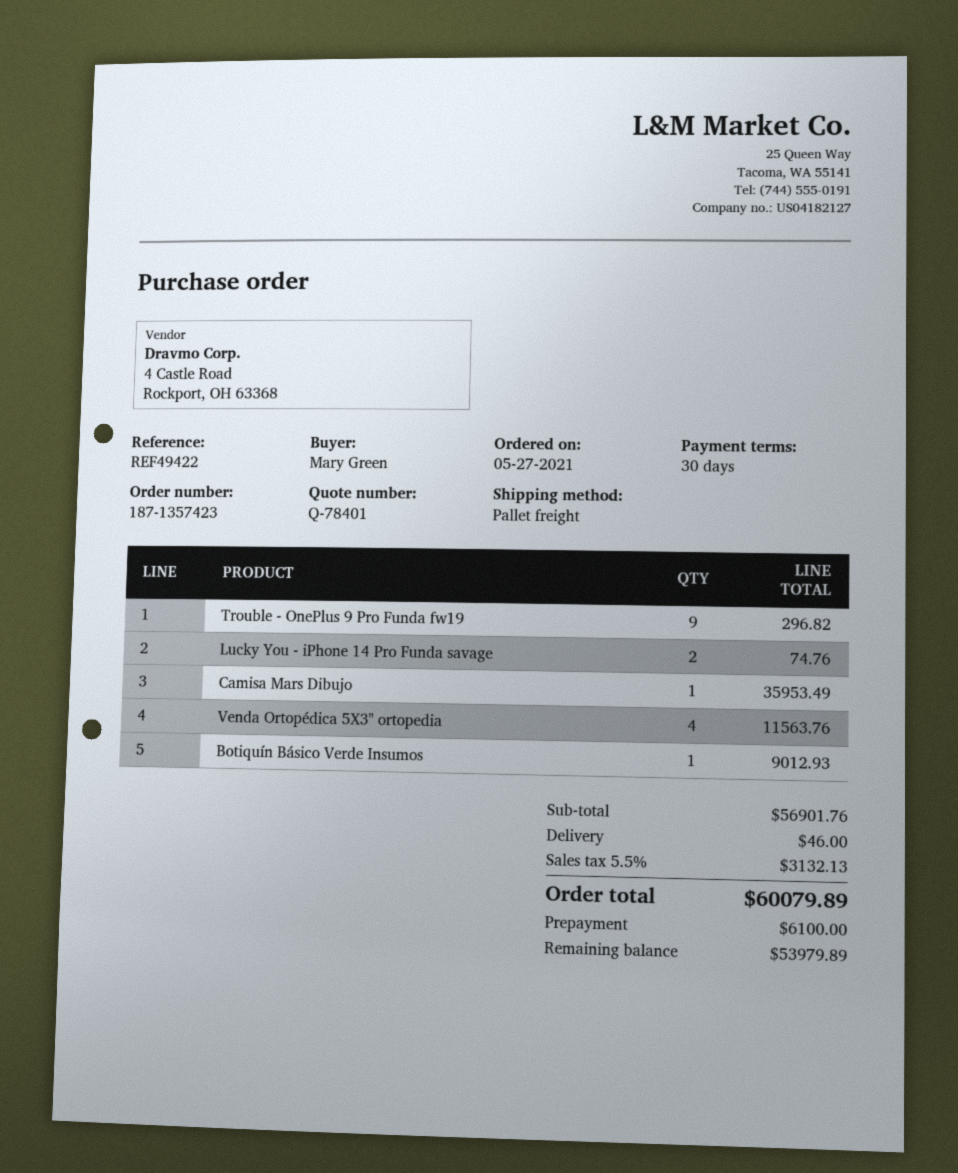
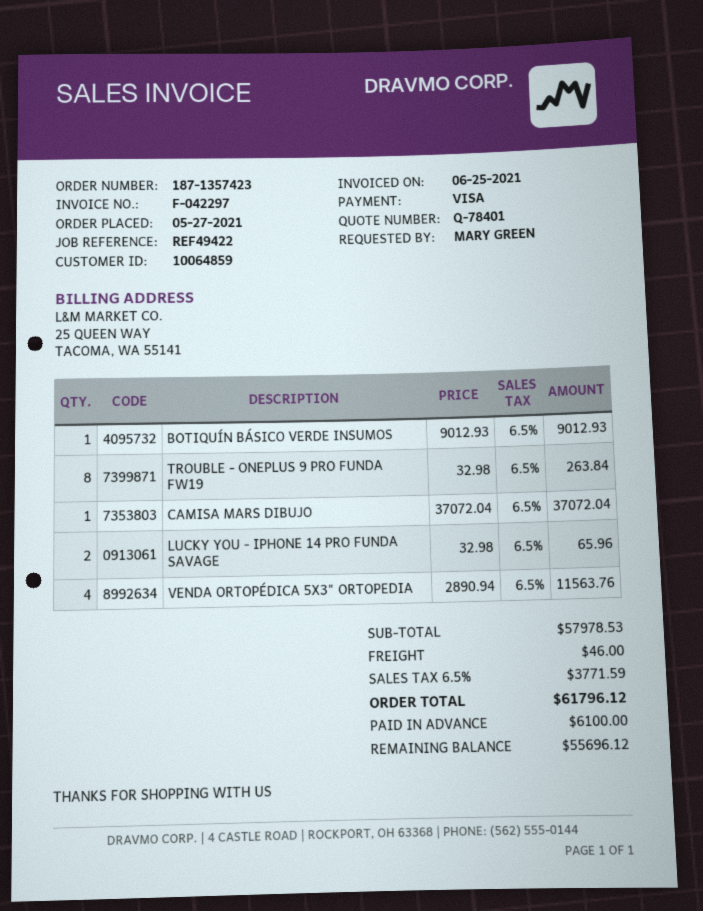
Trouble - OnePlus 9 Pro Funda fw19: 9 for 296.82 -> 8 for 263.84
Lucky You - iPhone 14 Pro Funda savage: 2 for 74.76 -> 2 for 65.96
Camisa Mars Dibujo: 1 for 35953.49 -> 1 for 37072.04
subtotal: 56901.76 -> 57978.53
tax: 5.5% = 3132.13 -> 6.5% = 3771.59
total: 60079.89 -> 61796.12
balance: 53979.89 -> 55696.12

